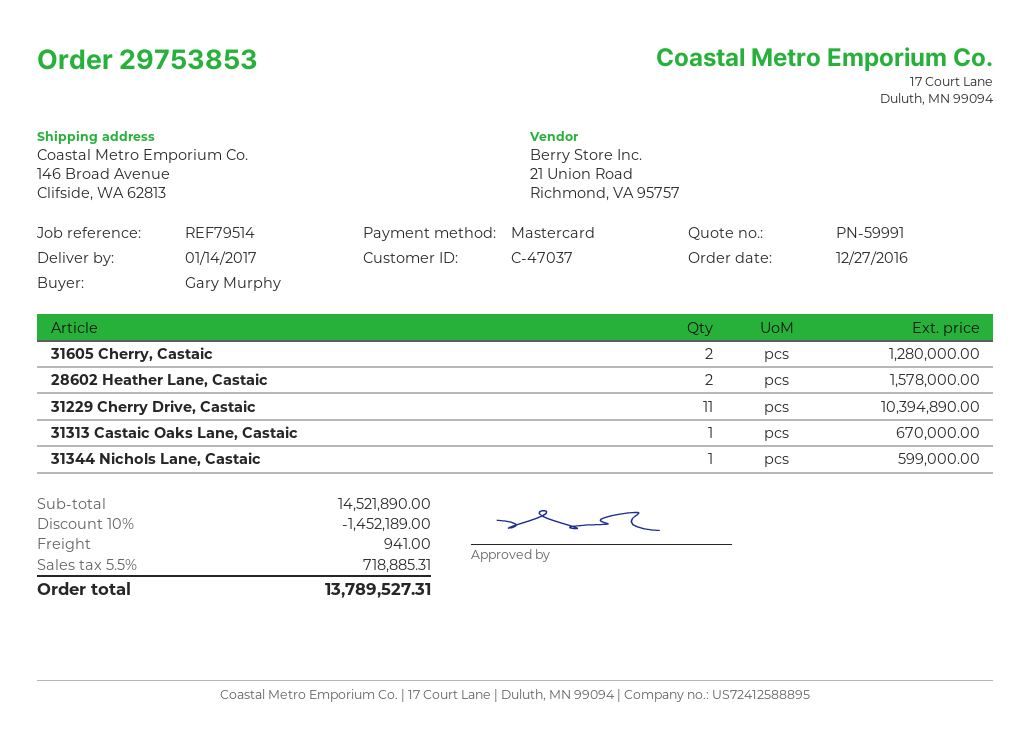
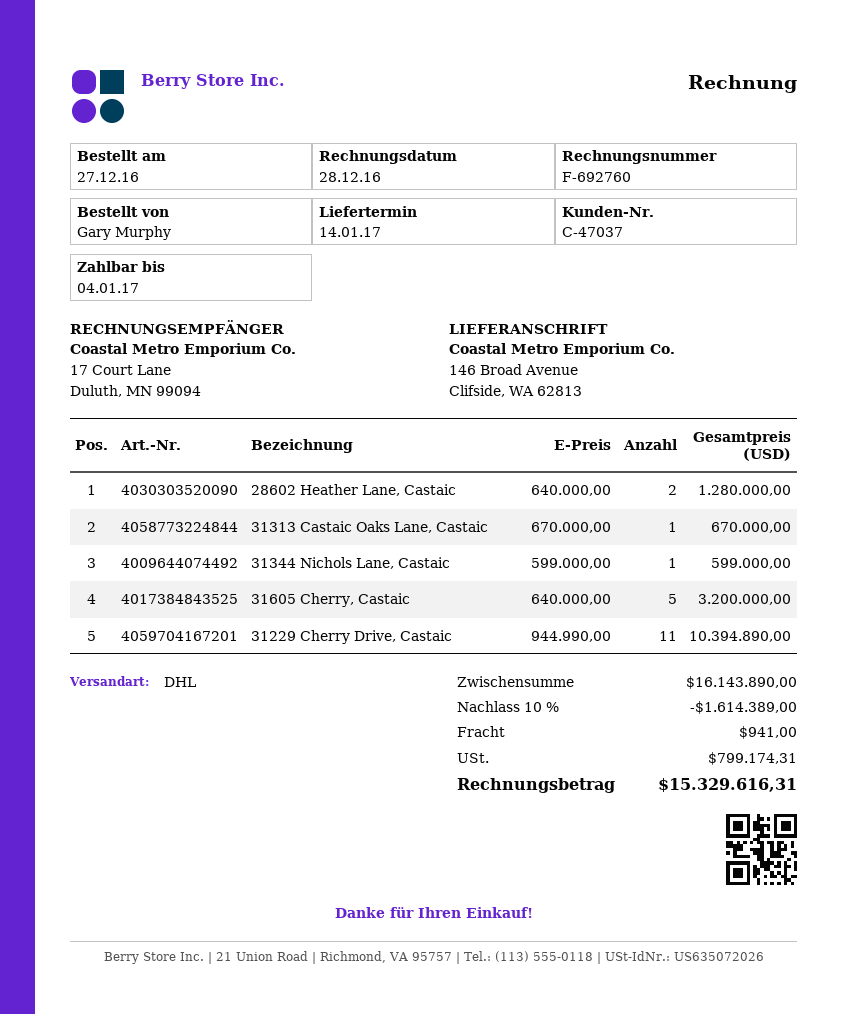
31605 Cherry, Castaic: 2 for 1280000.00 -> 5 for 3200000.00
28602 Heather Lane, Castaic: 2 for 1578000.00 -> 2 for 1280000.00
subtotal: 14521890.00 -> 16143890.00
discount: 10% = 1452189.00 -> 10% = 1614389.00
tax: 718885.31 -> 799174.31
total: 13789527.31 -> 15329616.31

